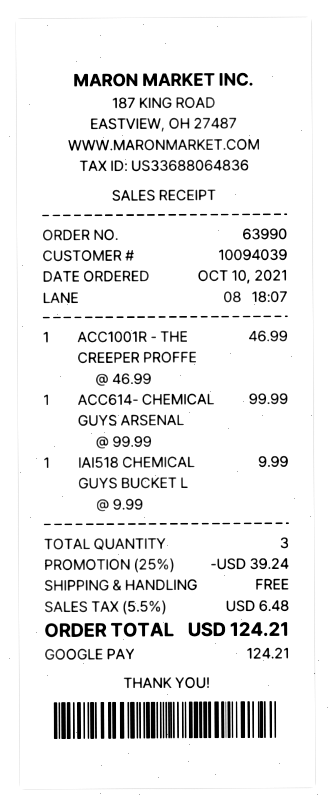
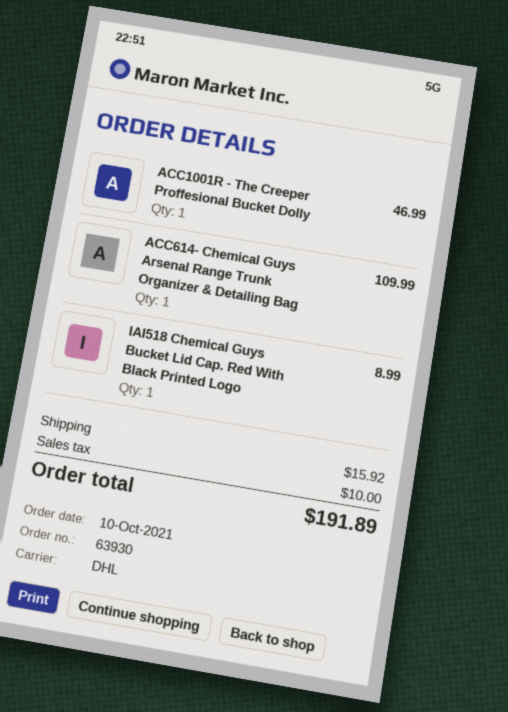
order number: 63990 -> 63930
ACC614- CHEMICAL GUYS ARSENAL: 1 for 99.99 -> 1 for 109.99
IAI518 CHEMICAL GUYS BUCKET L: 1 for 9.99 -> 1 for 8.99
discount: 25% = 39.24 -> none
shipping: 0.00 -> 15.92
tax: 6.48 -> 10.00
total: 124.21 -> 191.89

